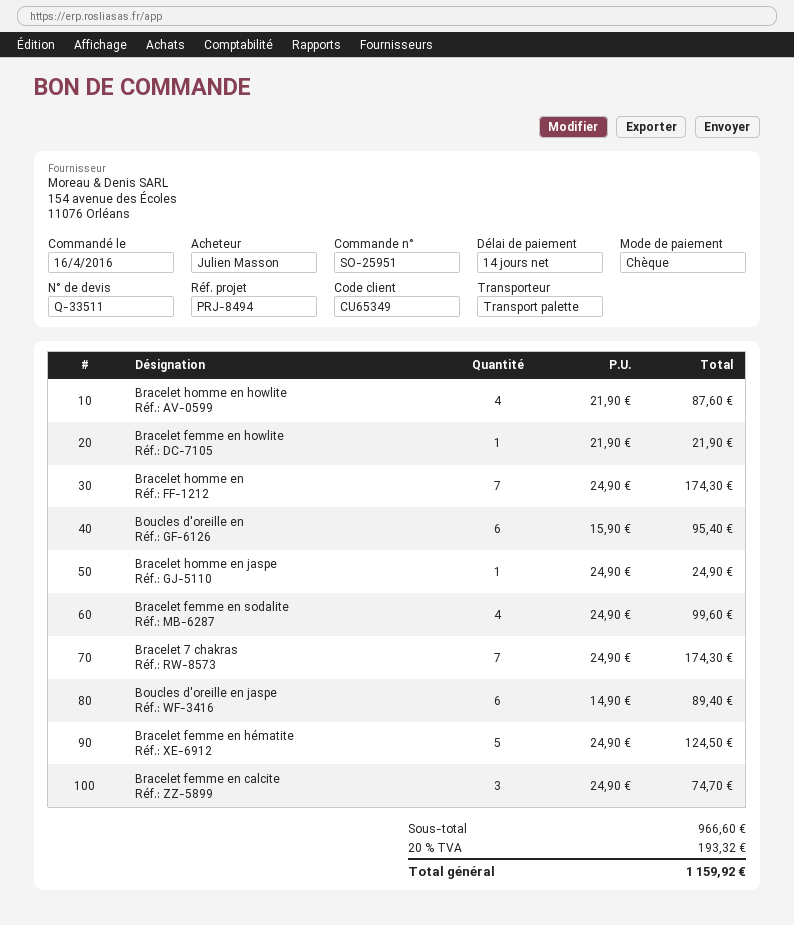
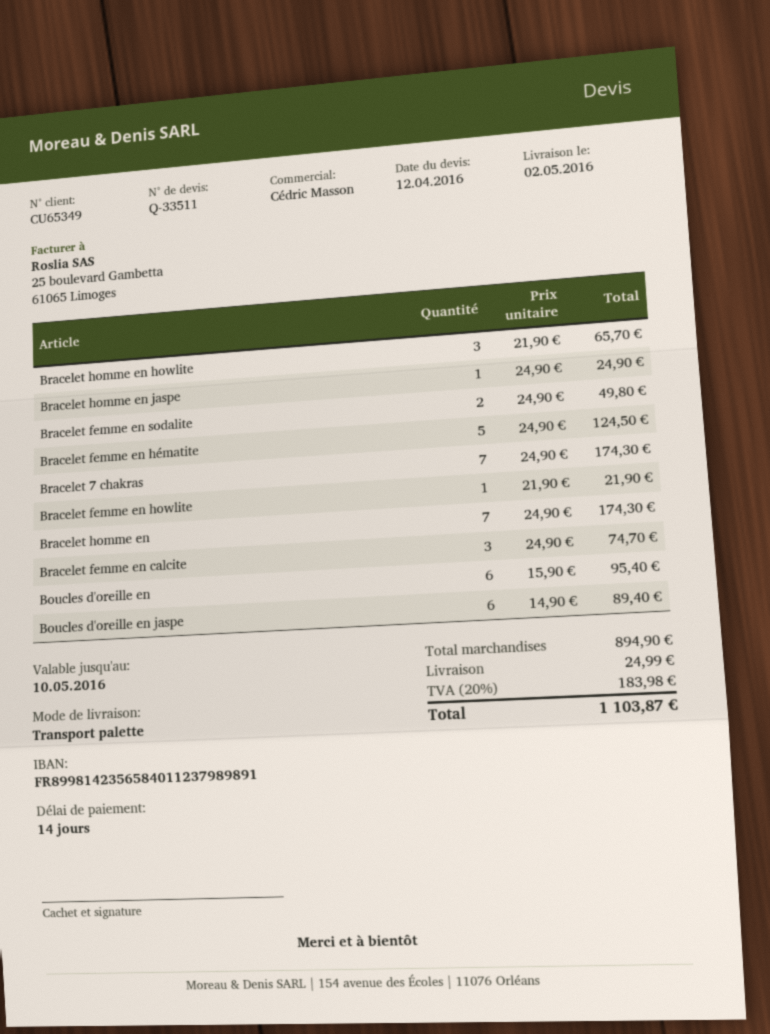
Bracelet homme en howlite: 4 x 21.90 = 87.60 -> 3 x 21.90 = 65.70
Bracelet femme en sodalite: 4 x 24.90 = 99.60 -> 2 x 24.90 = 49.80
subtotal: 966.60 -> 894.90
shipping: none -> 24.99
tax: 20% = 193.32 -> 20% = 183.98
total: 1159.92 -> 1103.87

